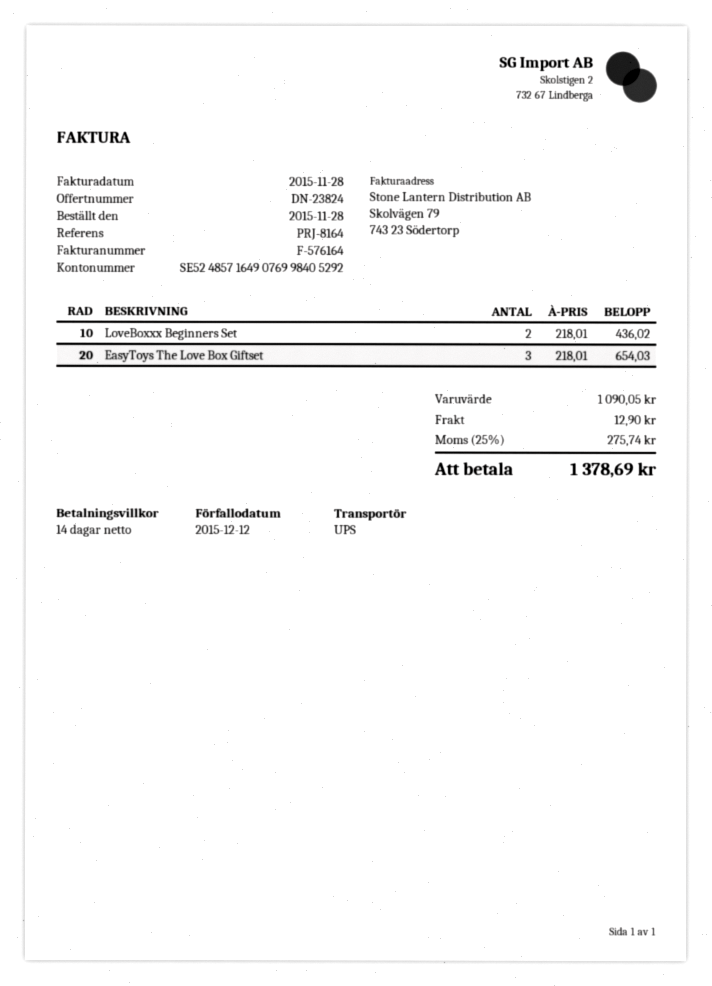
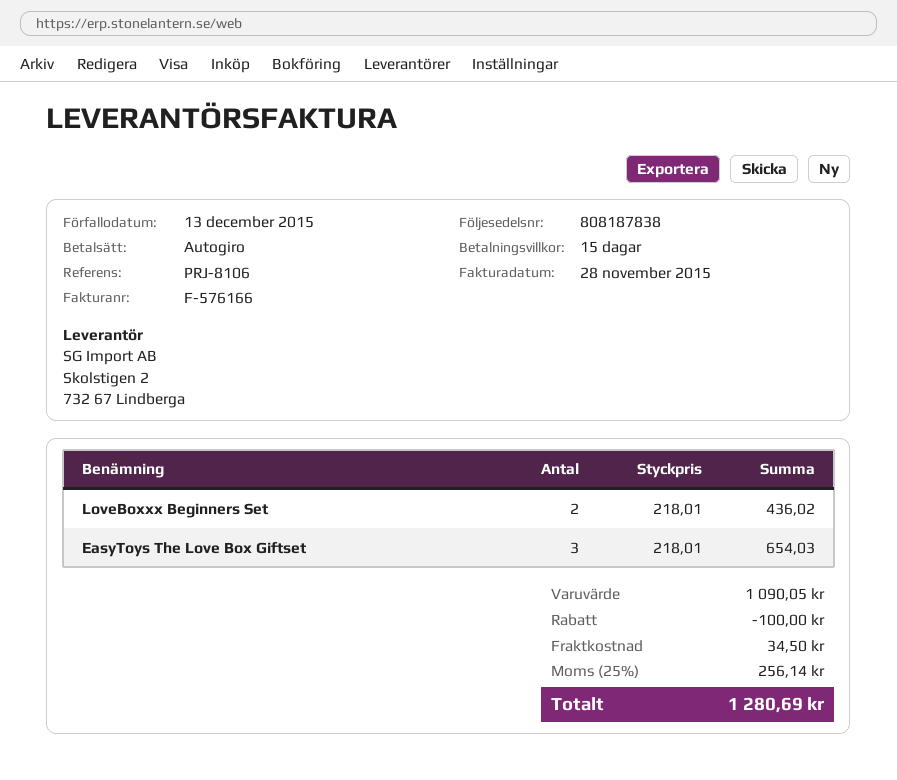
invoice number: F-576164 -> F-576166
payment terms: 14 days -> 15 days
due date: 2015-12-12 -> 2015-12-13
reference: PRJ-8164 -> PRJ-8106
discount: none -> 100.00
shipping: 12.90 -> 34.50
tax: 25% = 275.74 -> 25% = 256.14
total: 1378.69 -> 1280.69

